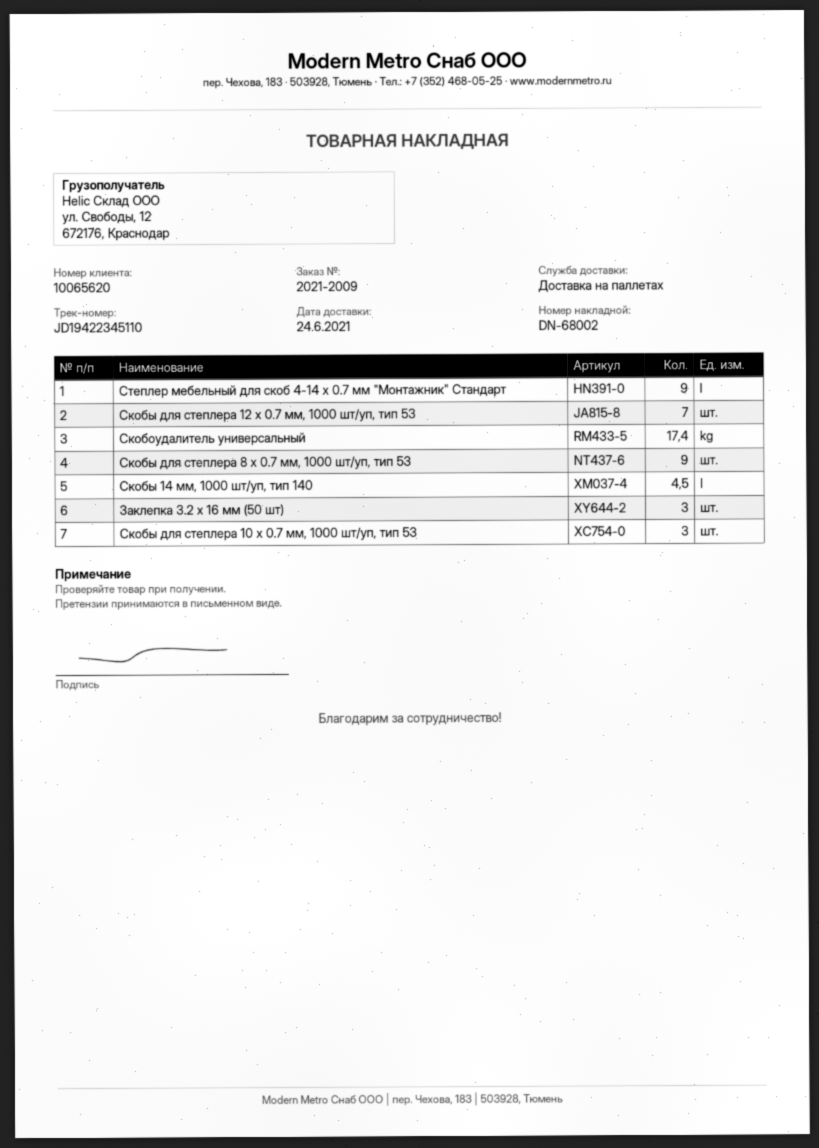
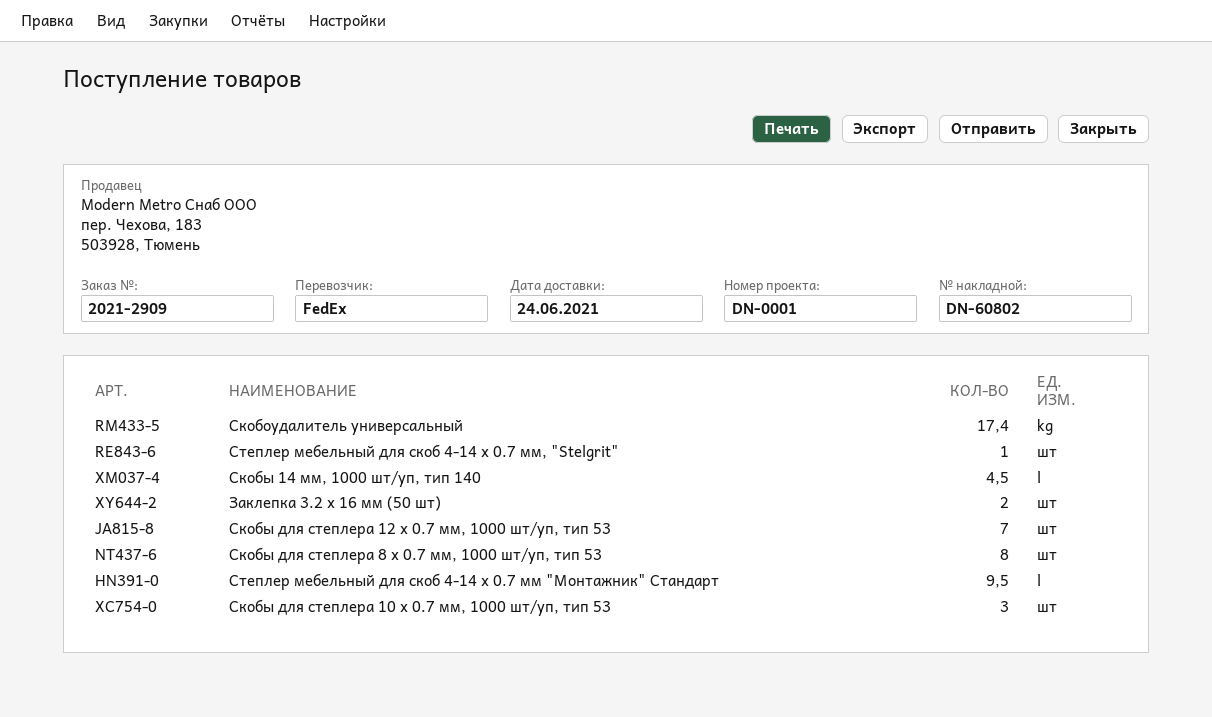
order number: 2021-2009 -> 2021-2909
delivery note number: DN-68002 -> DN-60802
shipping method: pallet freight -> FedEx
Степлер мебельный для скоб 4-14 х 0.7 мм "Монтажник" Стандарт: 9 -> 9.5
Скобы для степлера 8 х 0.7 мм, 1000 шт/уп, тип 53: 9 -> 8
Заклепка 3.2 х 16 мм (50 шт): 3 -> 2
Степлер мебельный для скоб 4-14 х 0.7 мм, "Stelgrit": none -> 1

